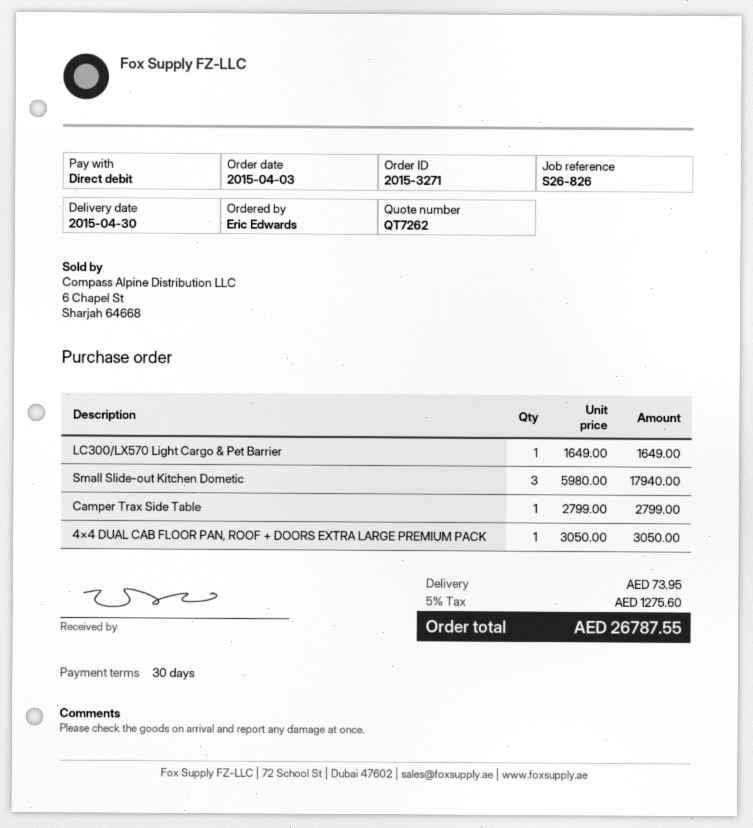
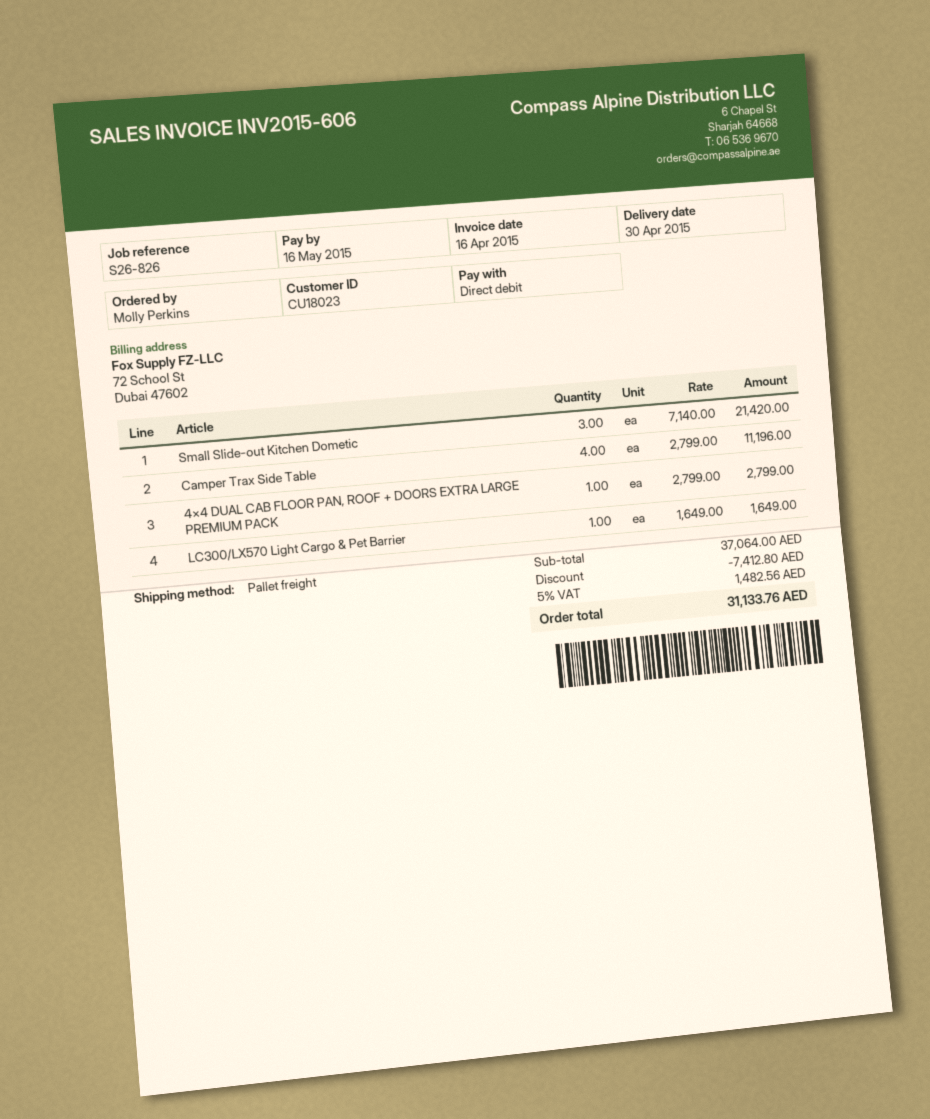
ordered by: Eric Edwards -> Molly Perkins
Small Slide-out Kitchen Dometic: 3 x 5980.00 = 17940.00 -> 3 x 7140.00 = 21420.00
Camper Trax Side Table: 1 x 2799.00 = 2799.00 -> 4 x 2799.00 = 11196.00
4×4 DUAL CAB FLOOR PAN, ROOF + DOORS EXTRA LARGE PREMIUM PACK: 1 x 3050.00 = 3050.00 -> 1 x 2799.00 = 2799.00
discount: none -> 7412.80
shipping: 73.95 -> none
tax: 5% = 1275.60 -> 5% = 1482.56
total: 26787.55 -> 31133.76

